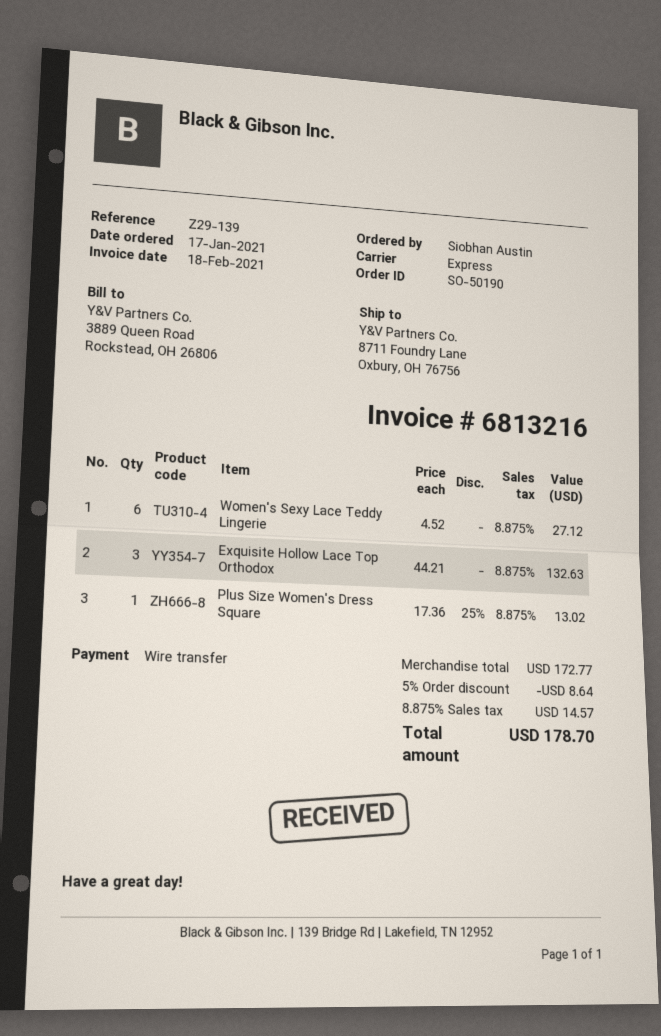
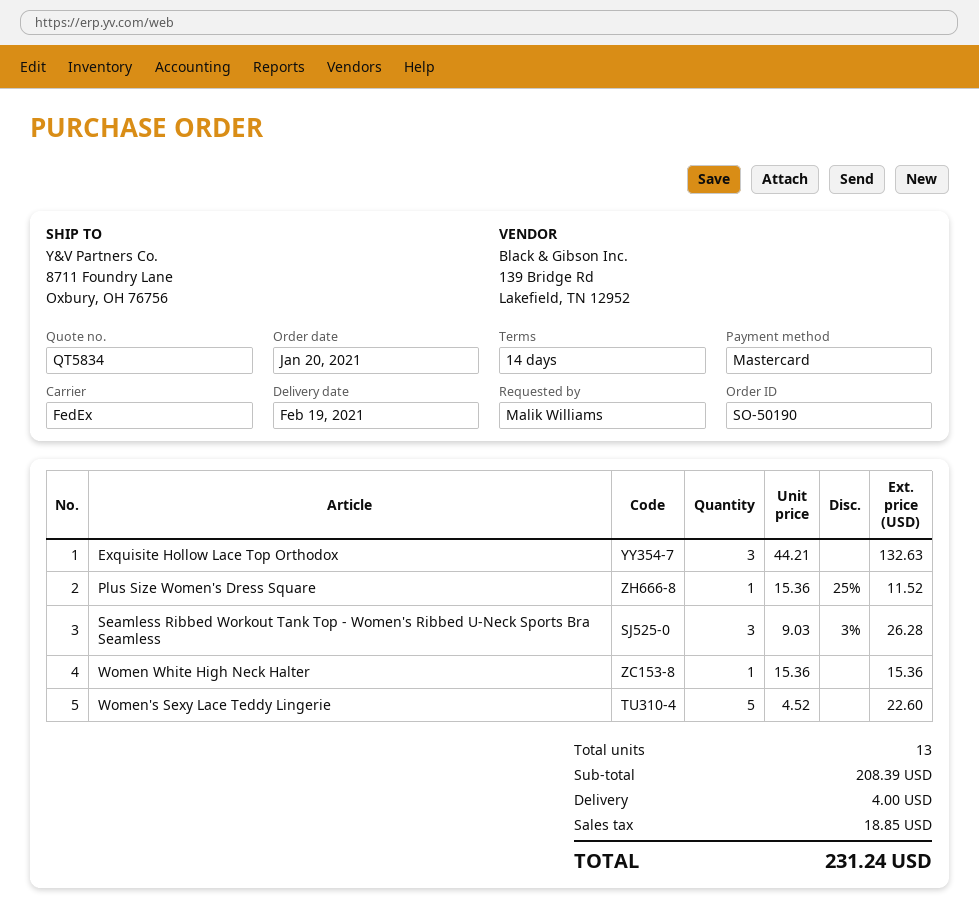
order date: 2021-01-17 -> 2021-01-20
ordered by: Siobhan Austin -> Malik Williams
payment method: bank transfer -> Mastercard
shipping method: express -> FedEx
Women's Sexy Lace Teddy Lingerie: 6 x 4.52 = 27.12 -> 5 x 4.52 = 22.60
Plus Size Women's Dress Square: 1 x 17.36 - 25% = 13.02 -> 1 x 15.36 - 25% = 11.52
Seamless Ribbed Workout Tank Top - Women's Ribbed U-Neck Sports Bra Seamless: none -> 3 x 9.03 - 3% = 26.28
Women White High Neck Halter: none -> 1 x 15.36 = 15.36
subtotal: 172.77 -> 208.39
discount: 5% = 8.64 -> none
shipping: none -> 4.00
tax: 14.57 -> 18.85
total: 178.70 -> 231.24

